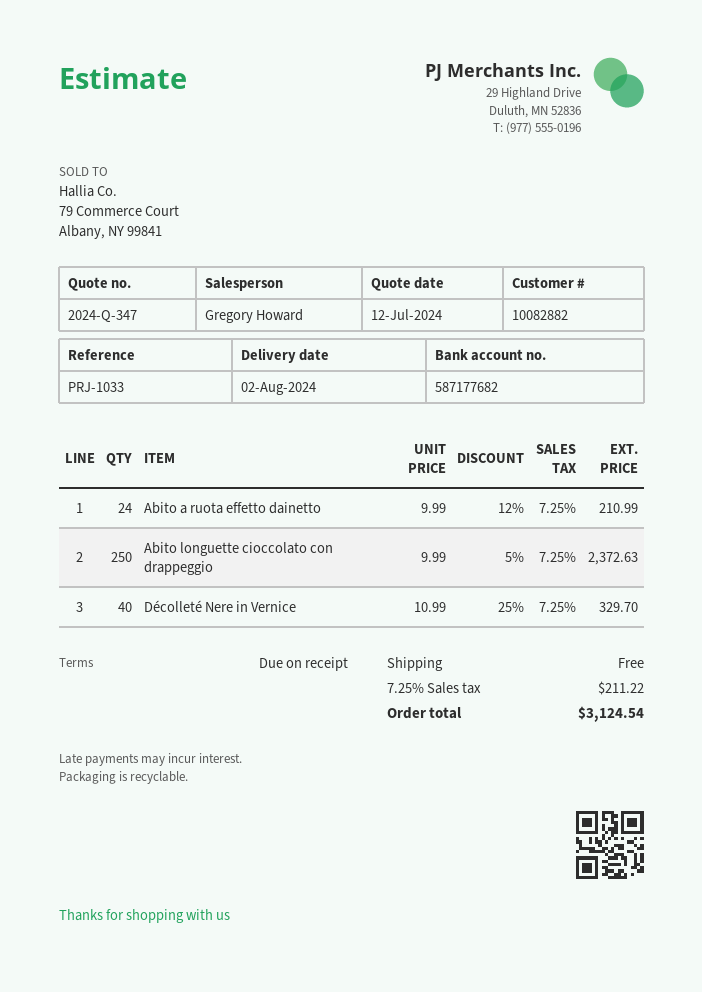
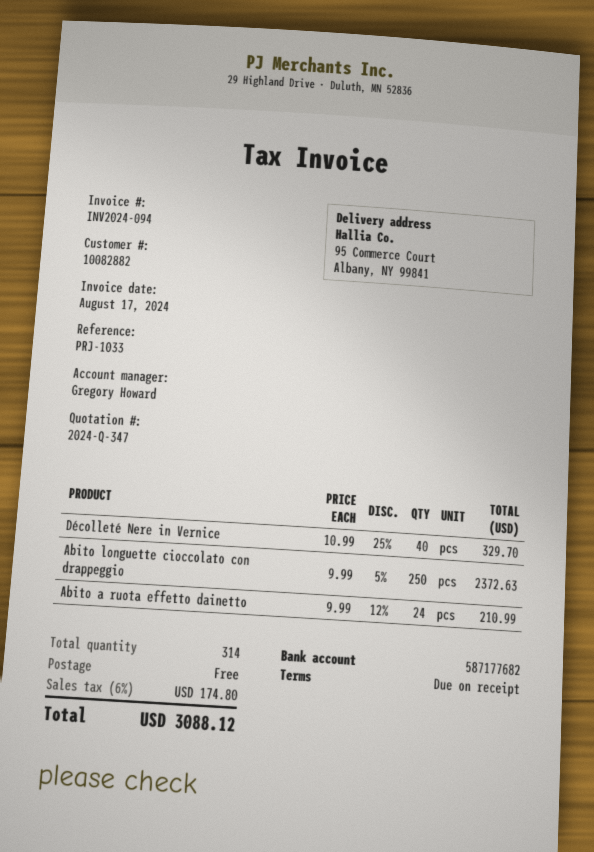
tax: 7.25% = 211.22 -> 6% = 174.80
total: 3124.54 -> 3088.12

